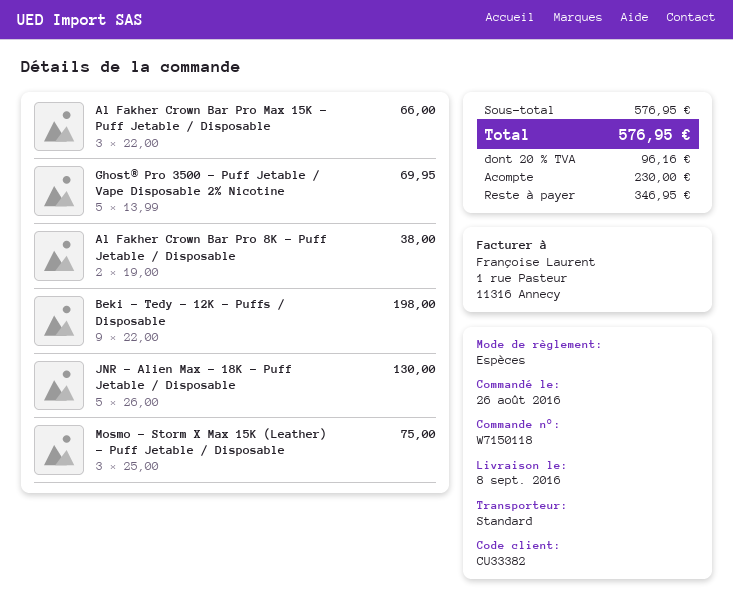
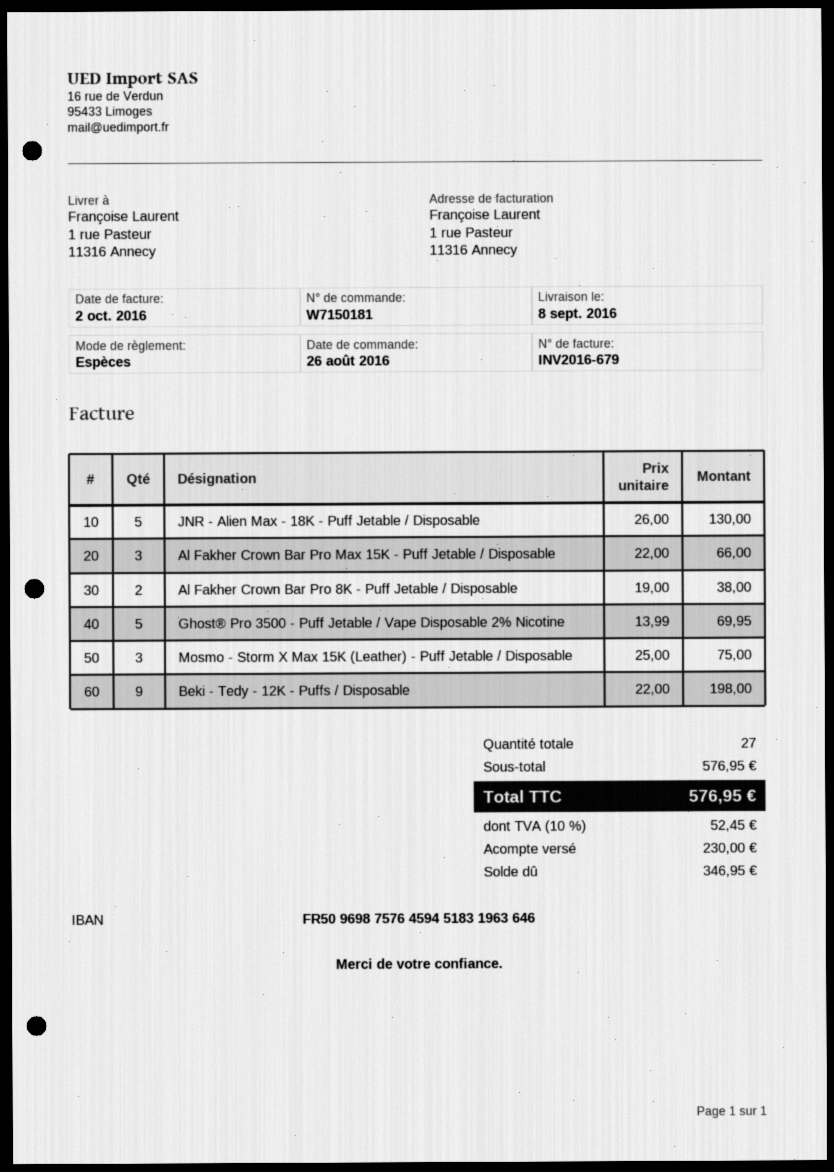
order number: W7150118 -> W7150181
tax: 20% = 96.16 -> 10% = 52.45

